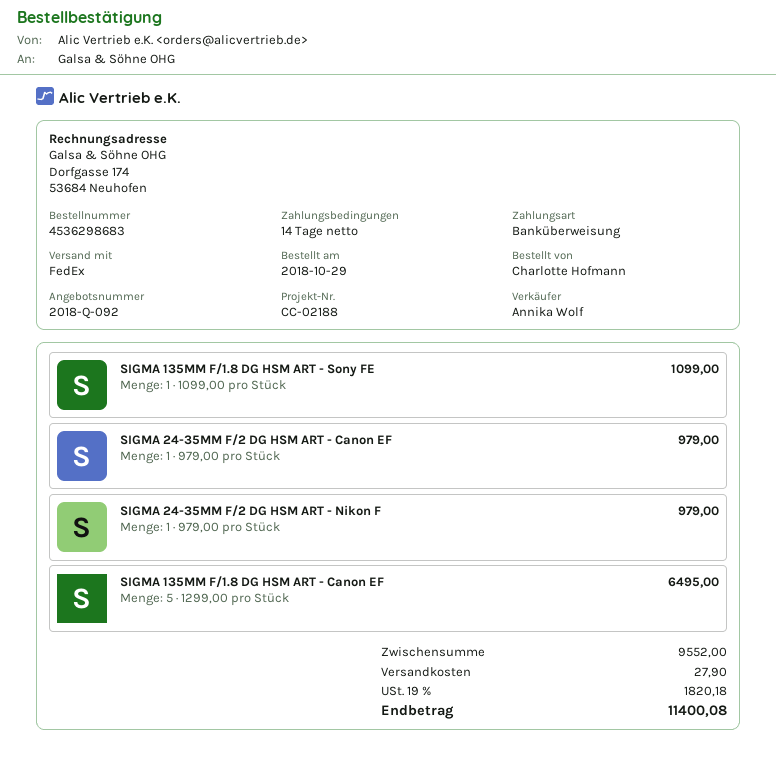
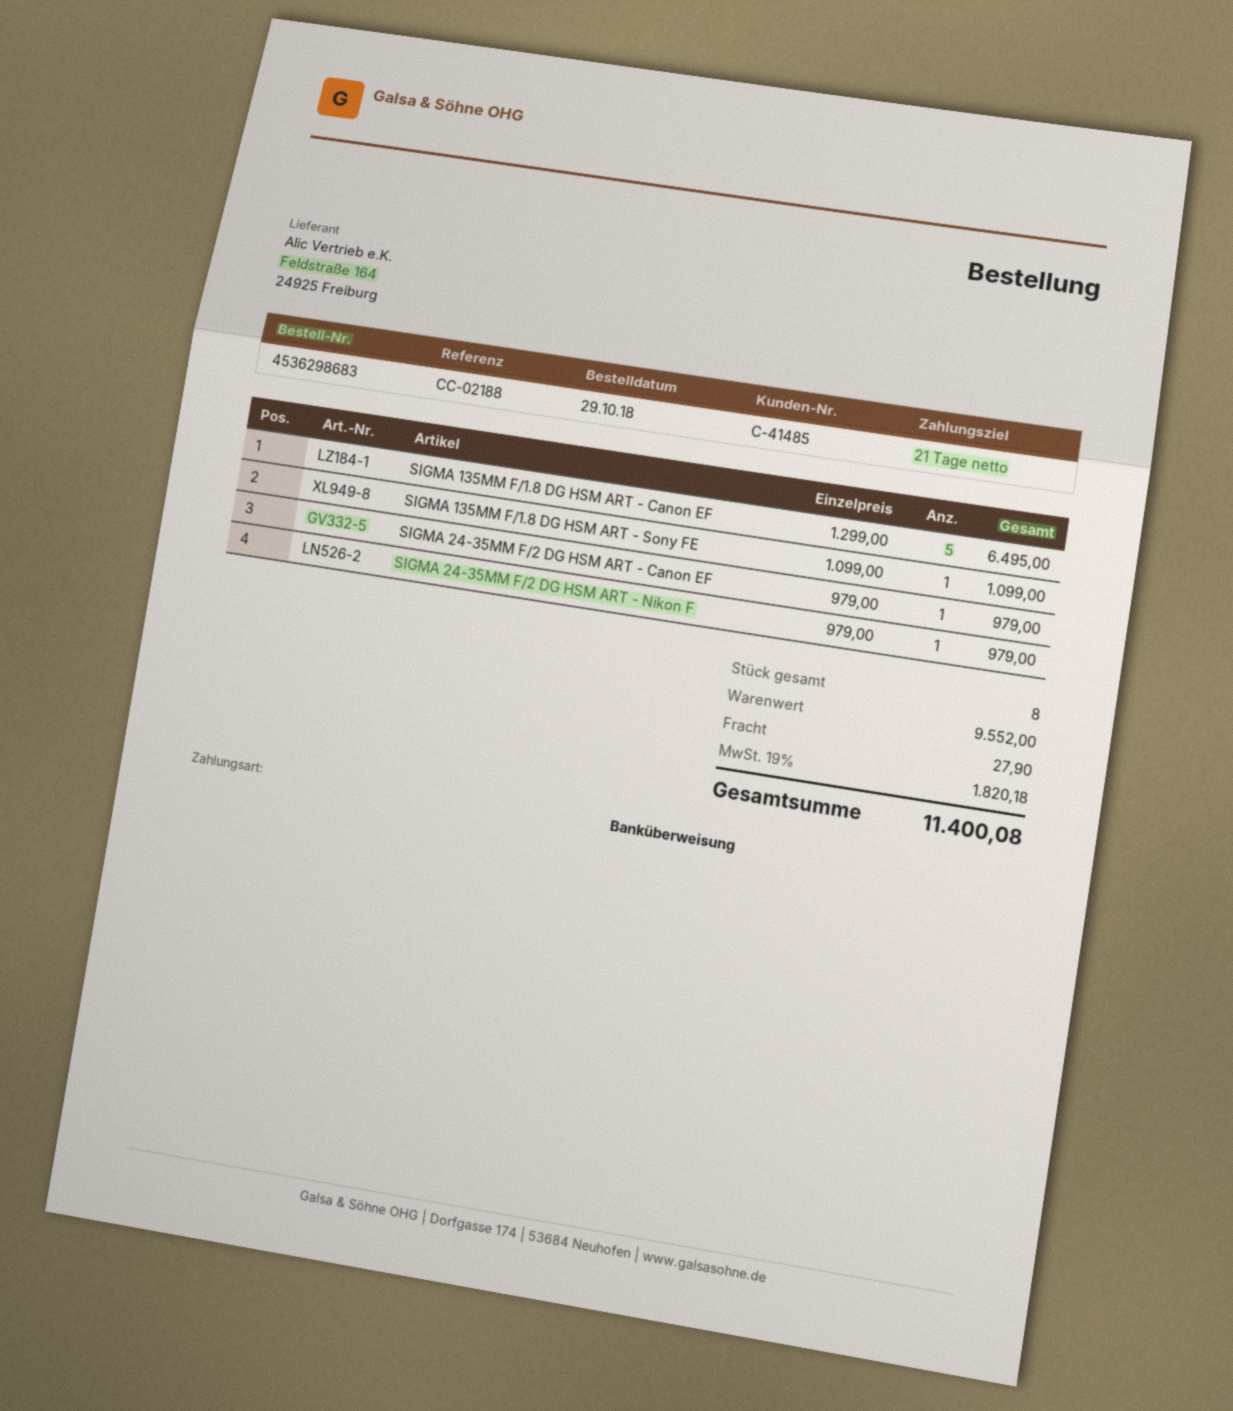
payment terms: 14 days -> 21 days

